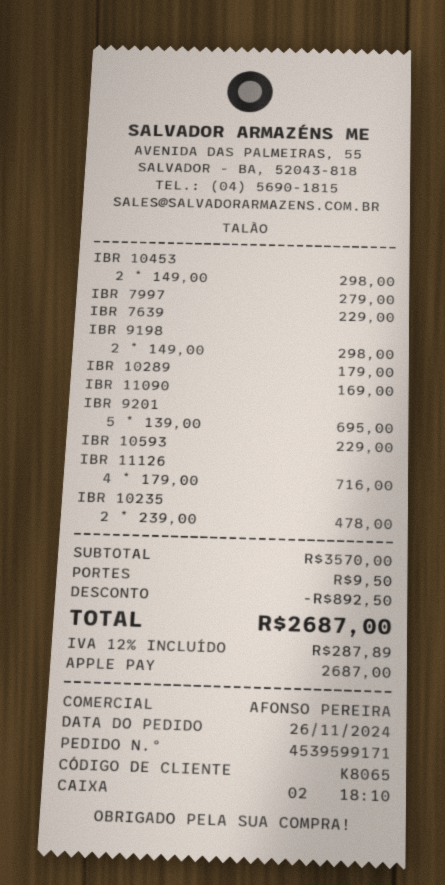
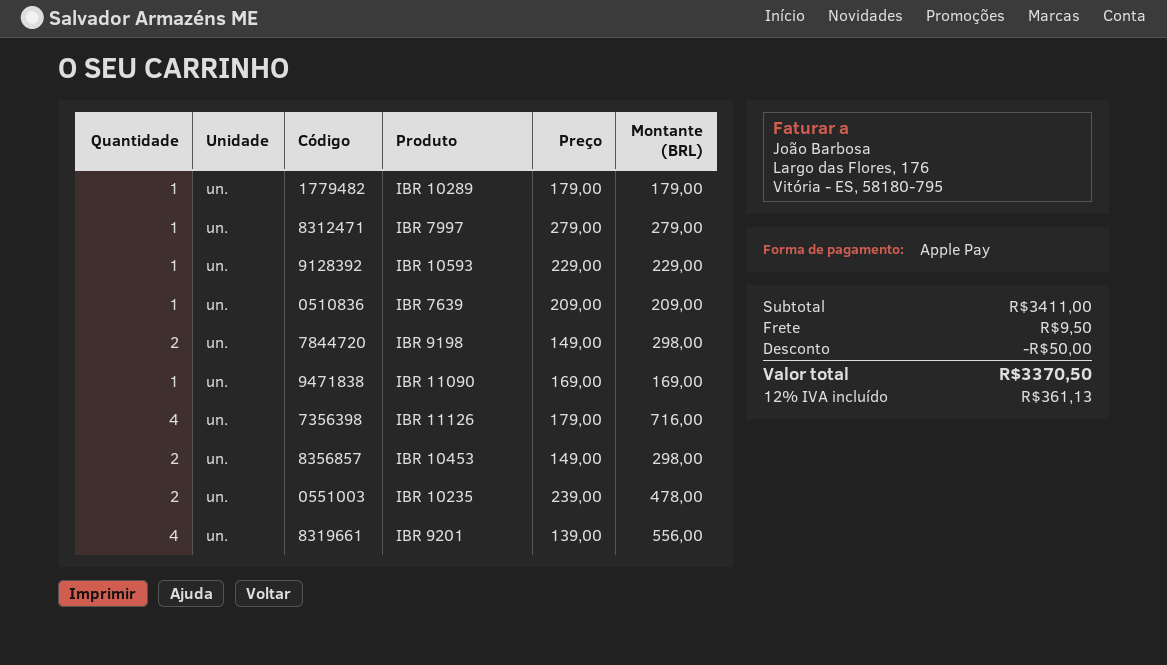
IBR 7639: 1 x 229.00 = 229.00 -> 1 x 209.00 = 209.00
IBR 9201: 5 x 139.00 = 695.00 -> 4 x 139.00 = 556.00
subtotal: 3570.00 -> 3411.00
discount: 892.50 -> 50.00
tax: 12% = 287.89 -> 12% = 361.13
total: 2687.00 -> 3370.50

